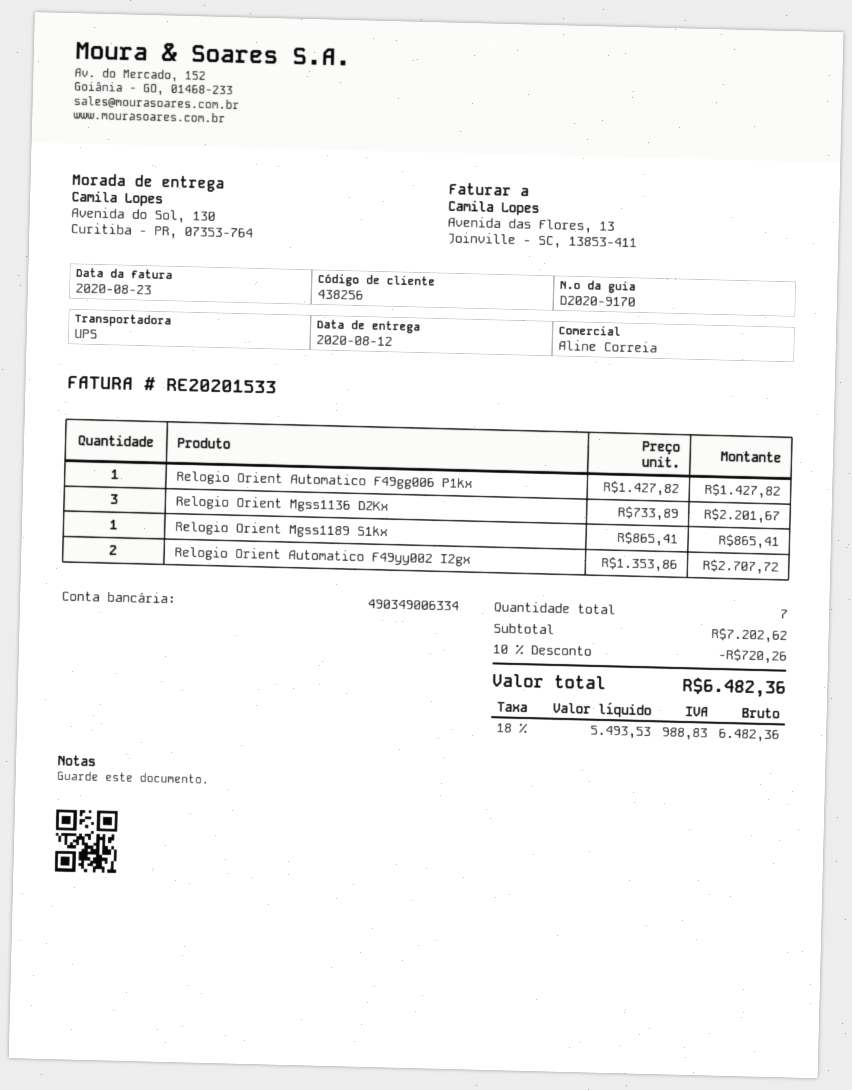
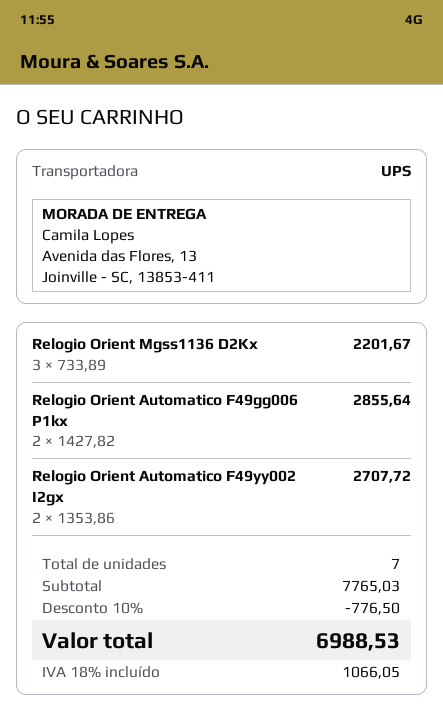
ship to: Avenida do Sol, 130, Curitiba - PR, 07353-764 -> Avenida das Flores, 13, Joinville - SC, 13853-411
Relogio Orient Automatico F49gg006 P1kx: 1 x 1427.82 = 1427.82 -> 2 x 1427.82 = 2855.64
Relogio Orient Mgss1189 S1kx: 1 x 865.41 = 865.41 -> none
subtotal: 7202.62 -> 7765.03
discount: 10% = 720.26 -> 10% = 776.50
tax: 18% = 988.83 -> 18% = 1066.05
total: 6482.36 -> 6988.53

